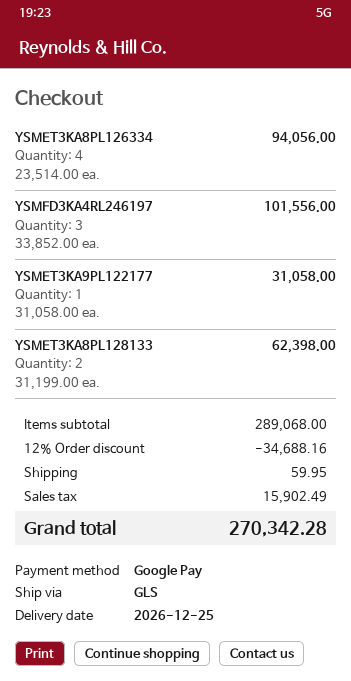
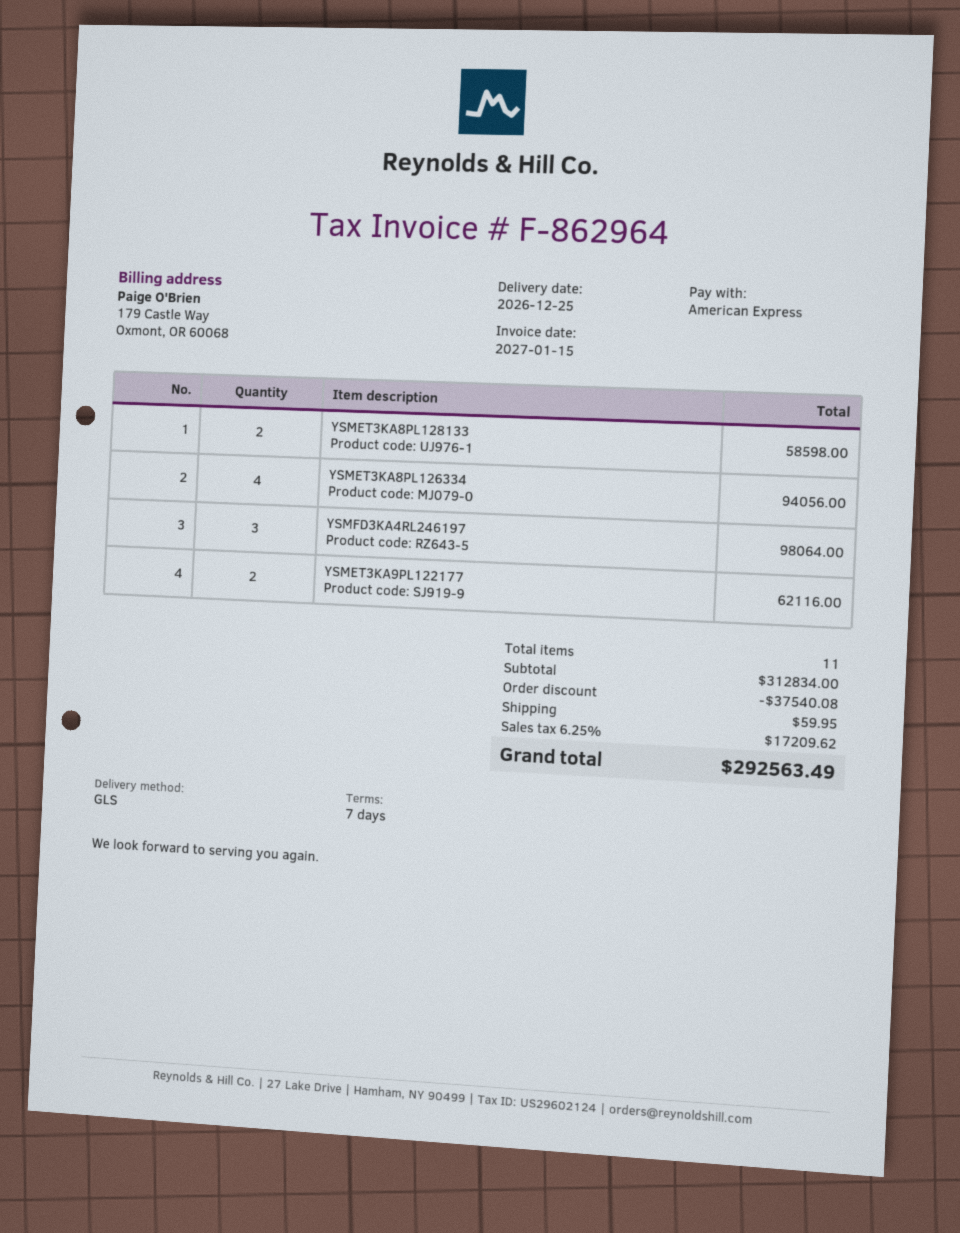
payment method: Google Pay -> American Express
YSMFD3KA4RL246197: 3 for 101556.00 -> 3 for 98064.00
YSMET3KA9PL122177: 1 for 31058.00 -> 2 for 62116.00
YSMET3KA8PL128133: 2 for 62398.00 -> 2 for 58598.00
subtotal: 289068.00 -> 312834.00
discount: 34688.16 -> 37540.08
tax: 15902.49 -> 17209.62
total: 270342.28 -> 292563.49

